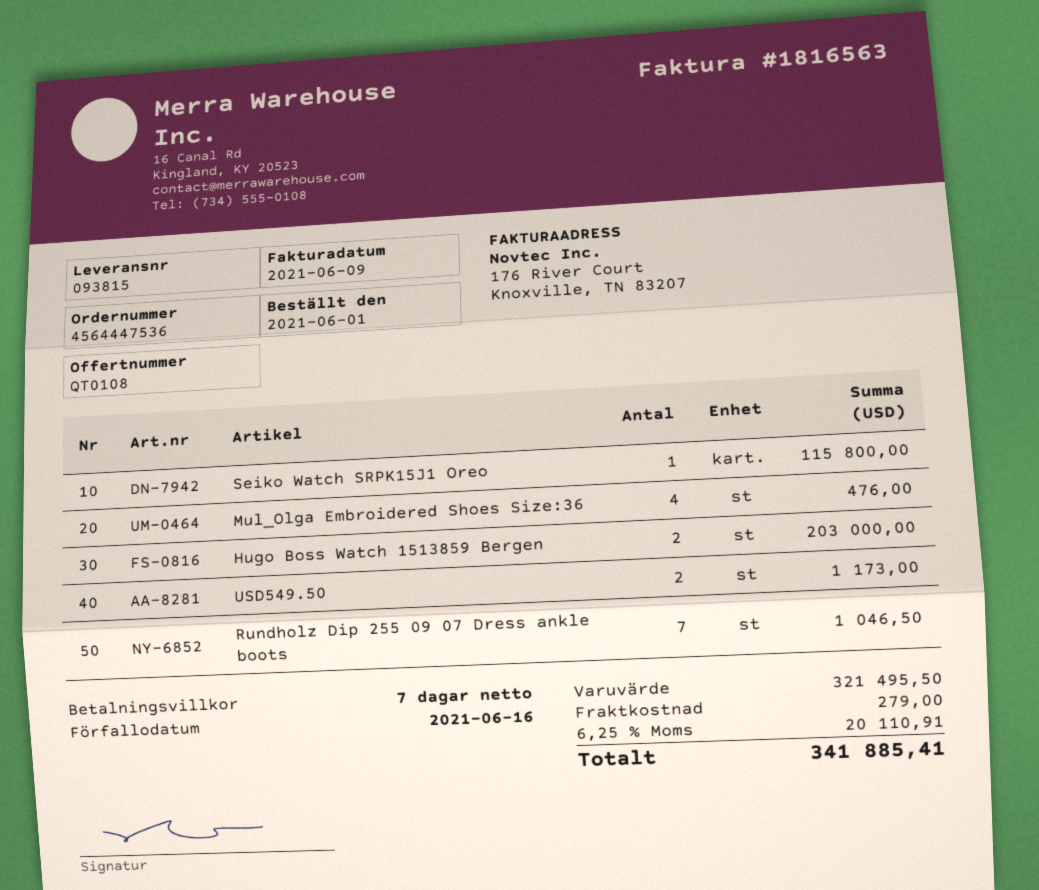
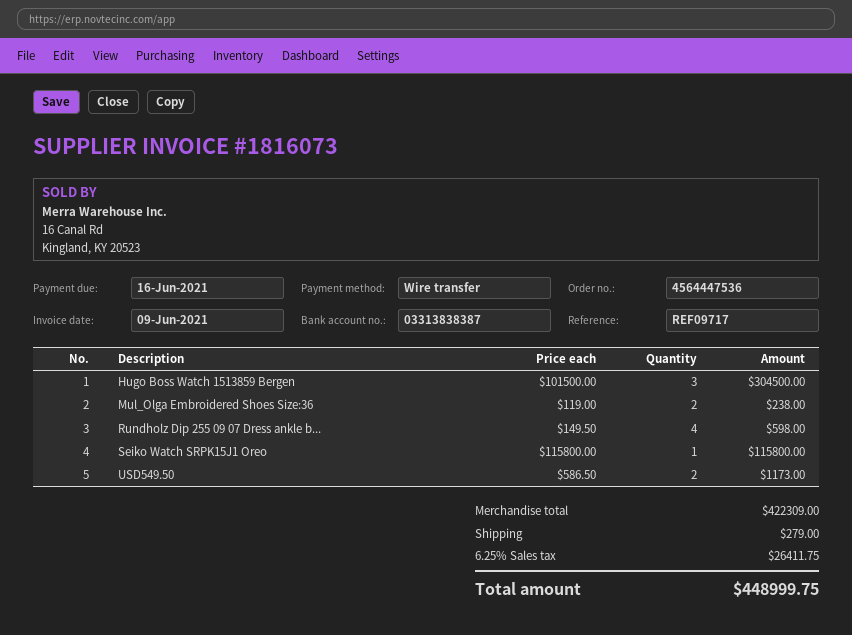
invoice number: 1816563 -> 1816073
Mul_Olga Embroidered Shoes Size:36: 4 for 476.00 -> 2 for 238.00
Hugo Boss Watch 1513859 Bergen: 2 for 203000.00 -> 3 for 304500.00
Rundholz Dip 255 09 07 Dress ankle boots: 7 for 1046.50 -> 4 for 598.00
subtotal: 321495.50 -> 422309.00
tax: 6.25% = 20110.91 -> 6.25% = 26411.75
total: 341885.41 -> 448999.75

